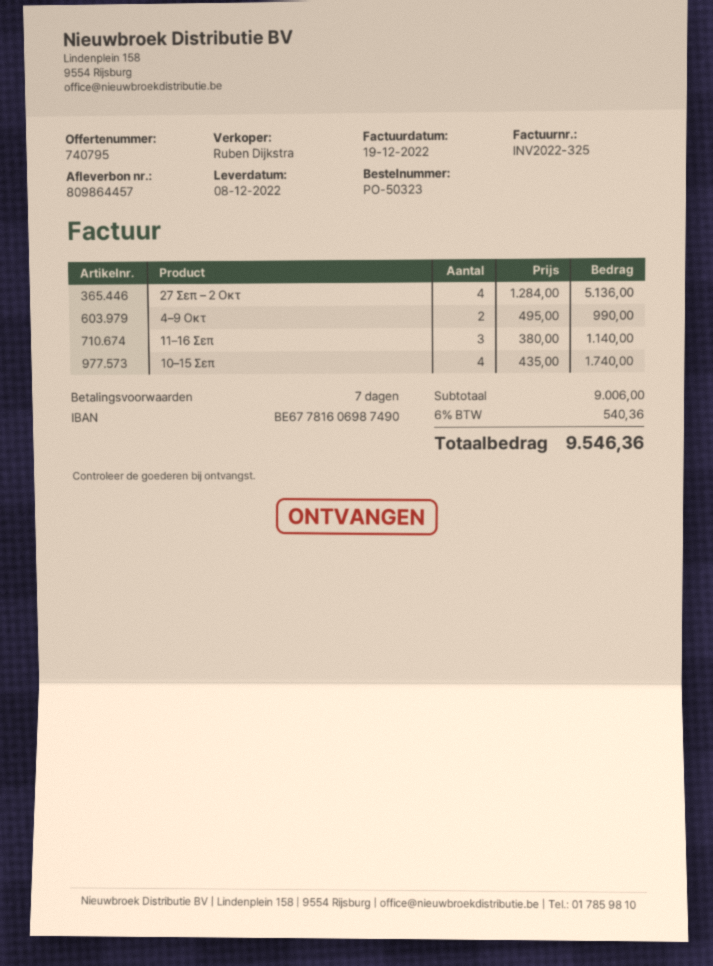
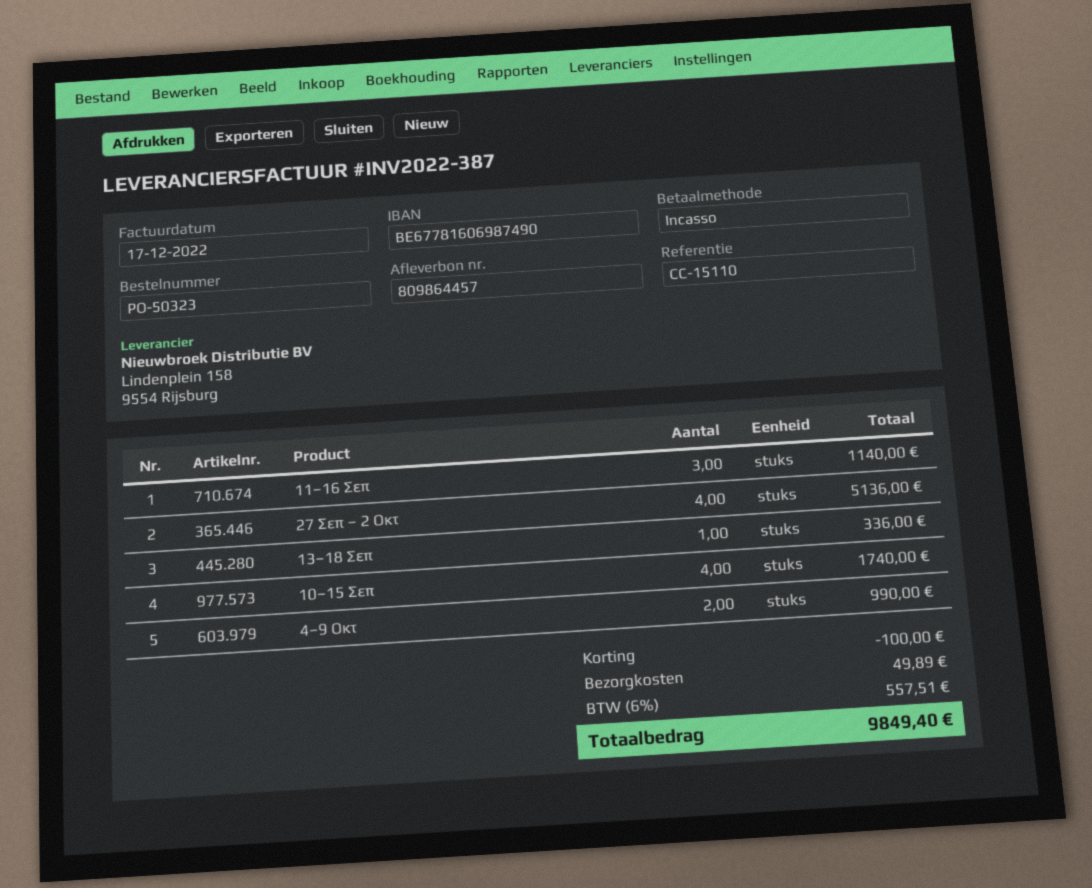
invoice number: INV2022-325 -> INV2022-387
invoice date: 2022-12-19 -> 2022-12-17
13–18 Σεπ: none -> 1 for 336.00
discount: none -> 100.00
shipping: none -> 49.89
tax: 6% = 540.36 -> 6% = 557.51
total: 9546.36 -> 9849.40

